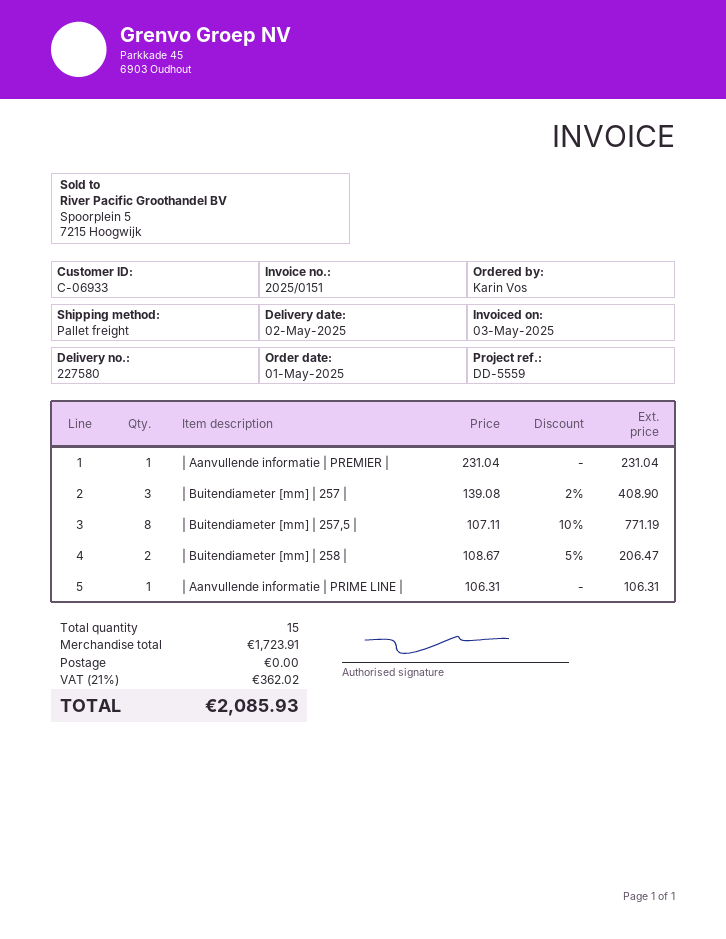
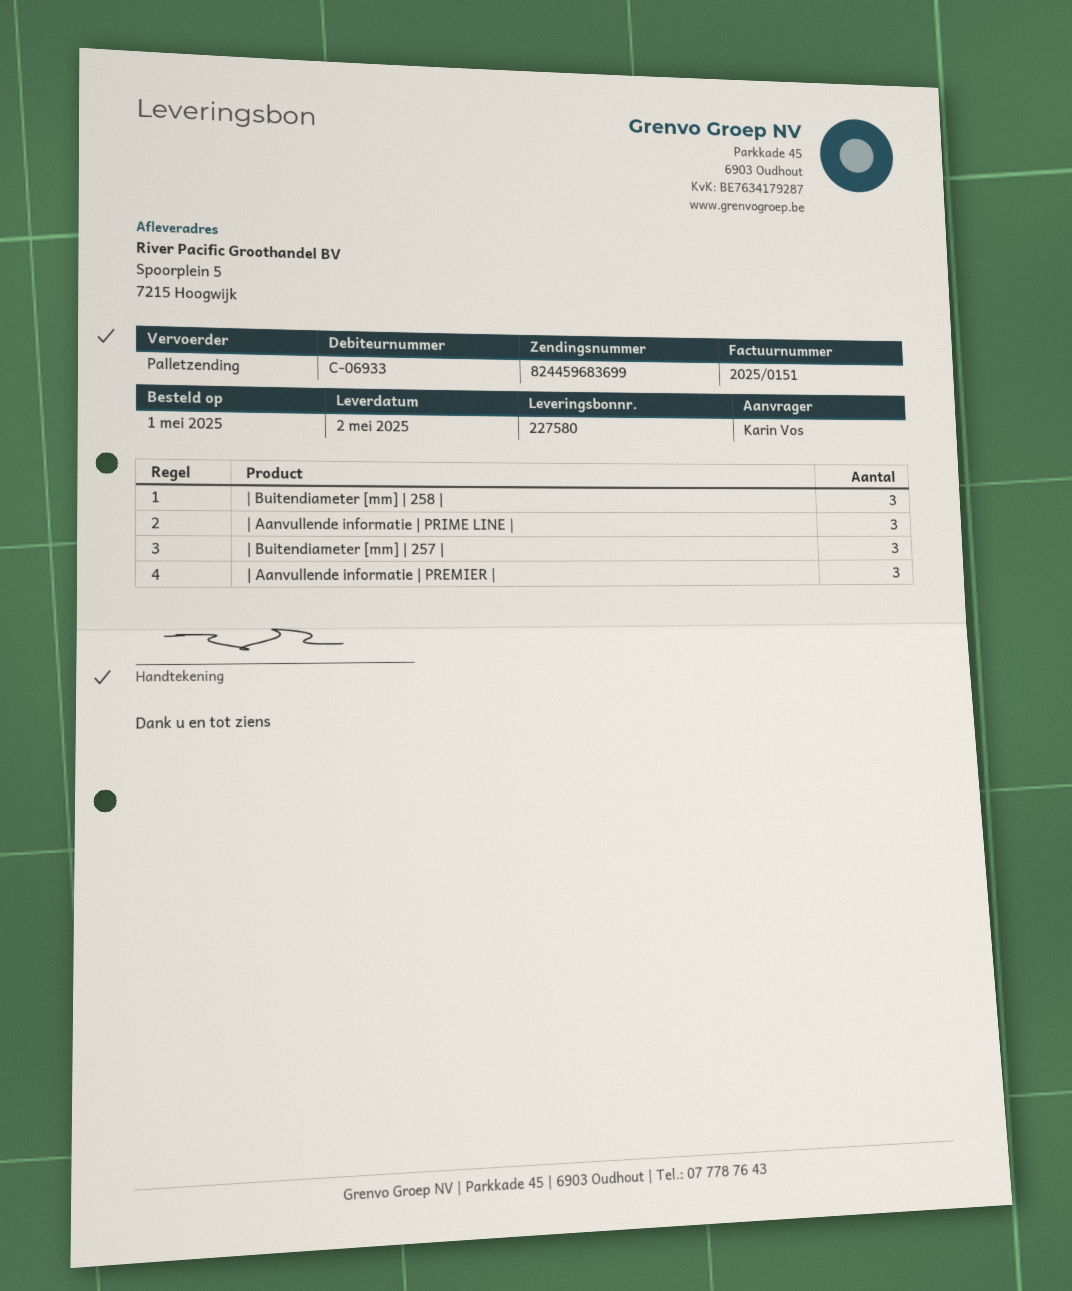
| Aanvullende informatie | PREMIER |: 1 -> 3
| Buitendiameter [mm] | 257,5 |: 8 -> none
| Buitendiameter [mm] | 258 |: 2 -> 3
| Aanvullende informatie | PRIME LINE |: 1 -> 3

